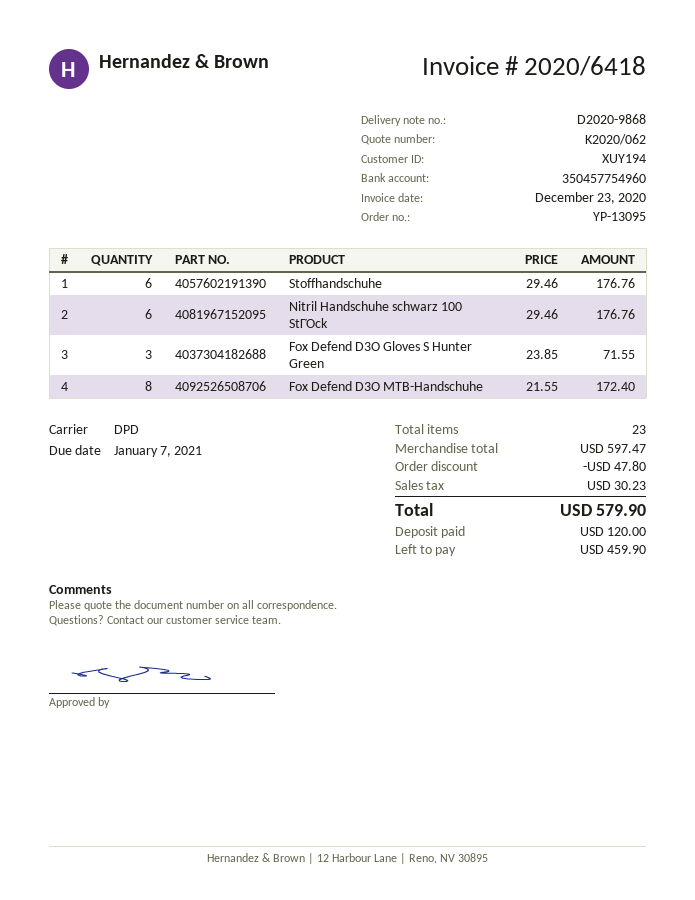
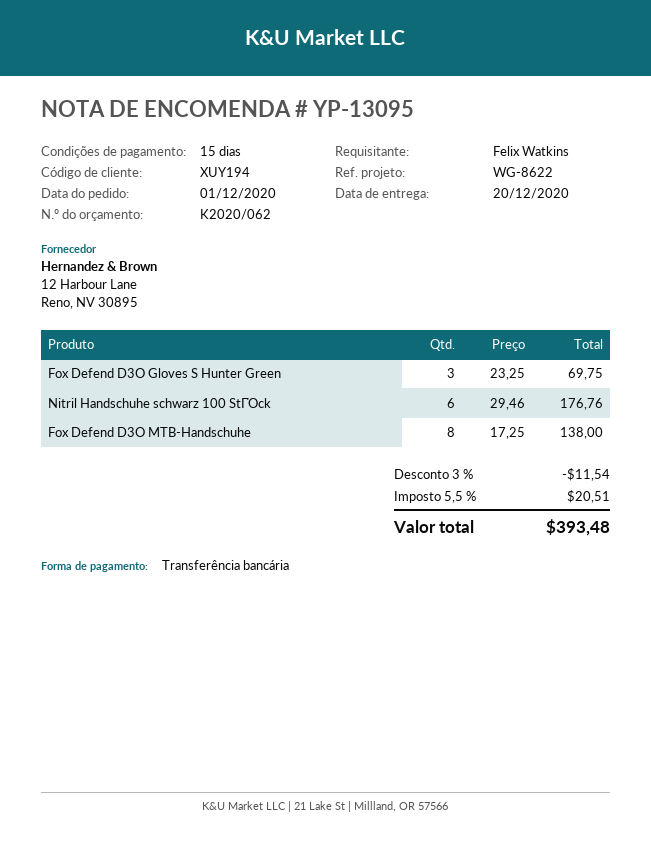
Stoffhandschuhe: 6 x 29.46 = 176.76 -> none
Fox Defend D3O Gloves S Hunter Green: 3 x 23.85 = 71.55 -> 3 x 23.25 = 69.75
Fox Defend D3O MTB-Handschuhe: 8 x 21.55 = 172.40 -> 8 x 17.25 = 138.00
discount: 47.80 -> 11.54
tax: 30.23 -> 20.51
total: 579.90 -> 393.48

